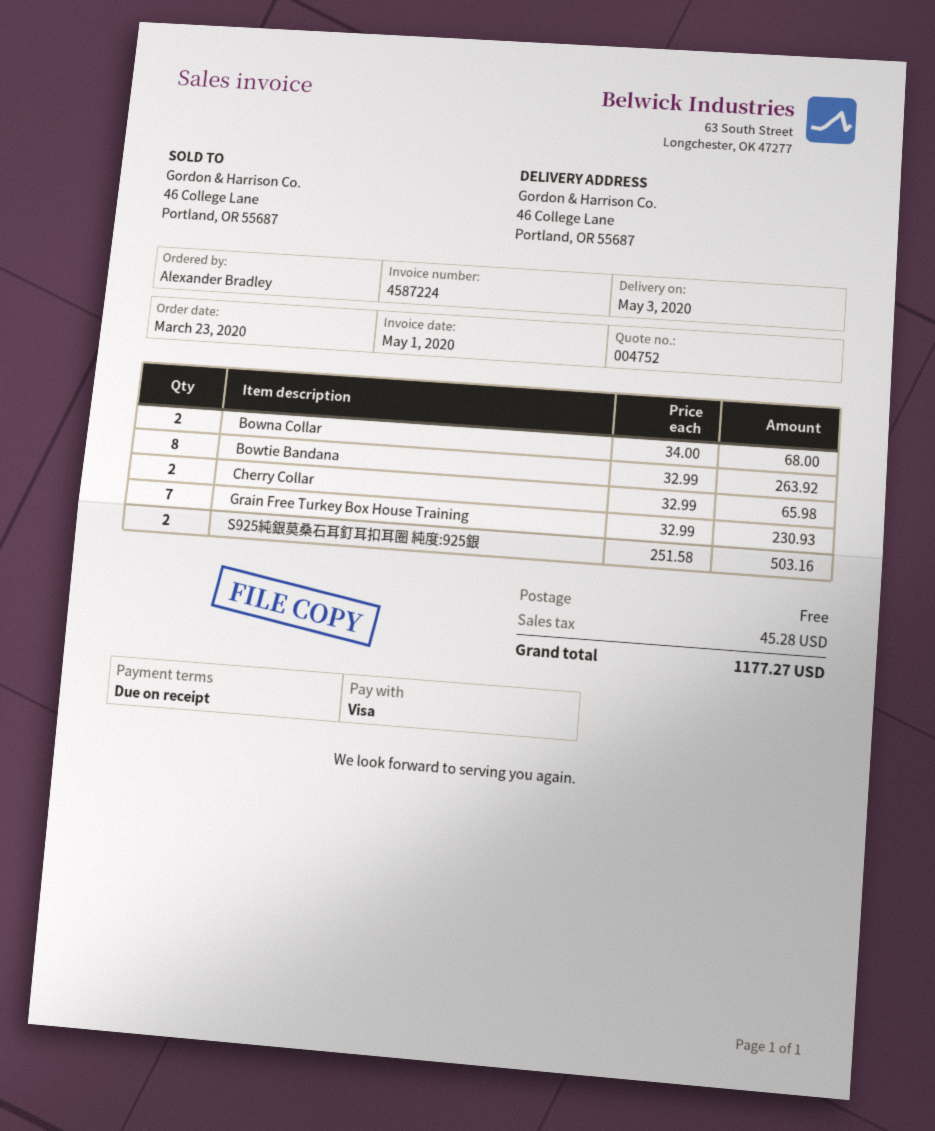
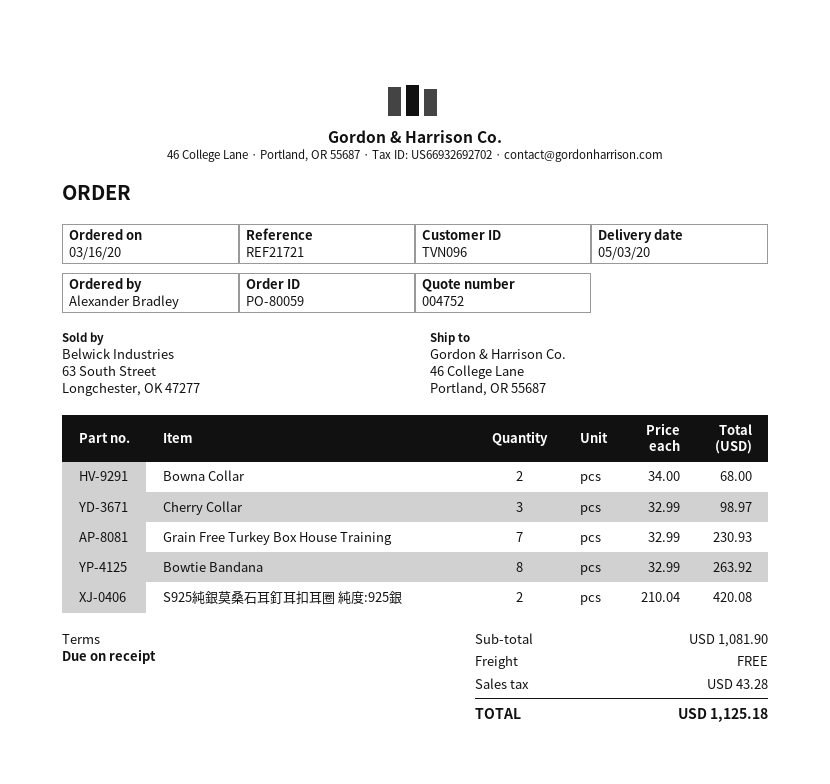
order date: 2020-03-23 -> 2020-03-16
Cherry Collar: 2 x 32.99 = 65.98 -> 3 x 32.99 = 98.97
S925純銀莫桑石耳釘耳扣耳圈 純度:925銀: 2 x 251.58 = 503.16 -> 2 x 210.04 = 420.08
tax: 45.28 -> 43.28
total: 1177.27 -> 1125.18

